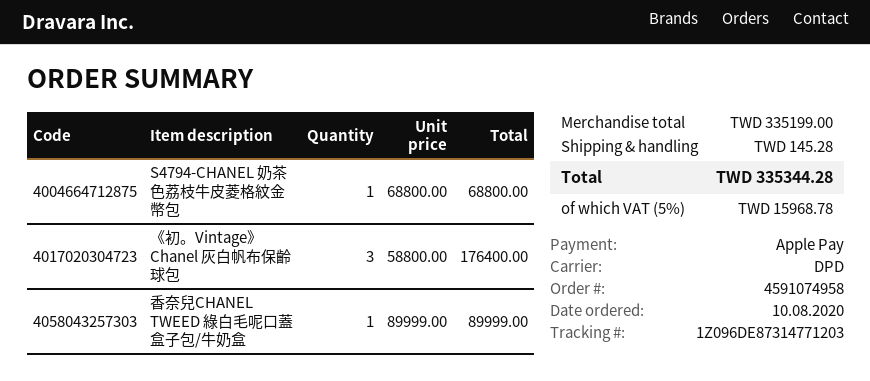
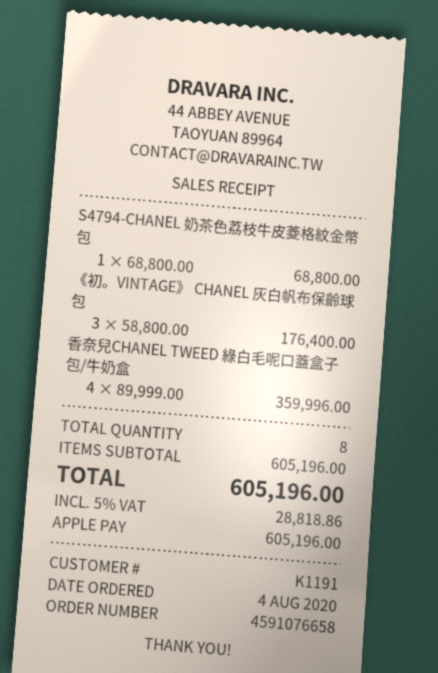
order number: 4591074958 -> 4591076658
order date: 2020-08-10 -> 2020-08-04
香奈兒CHANEL TWEED 綠白毛呢口蓋盒子包/牛奶盒: 1 x 89999.00 = 89999.00 -> 4 x 89999.00 = 359996.00
subtotal: 335199.00 -> 605196.00
shipping: 145.28 -> none
tax: 5% = 15968.78 -> 5% = 28818.86
total: 335344.28 -> 605196.00

